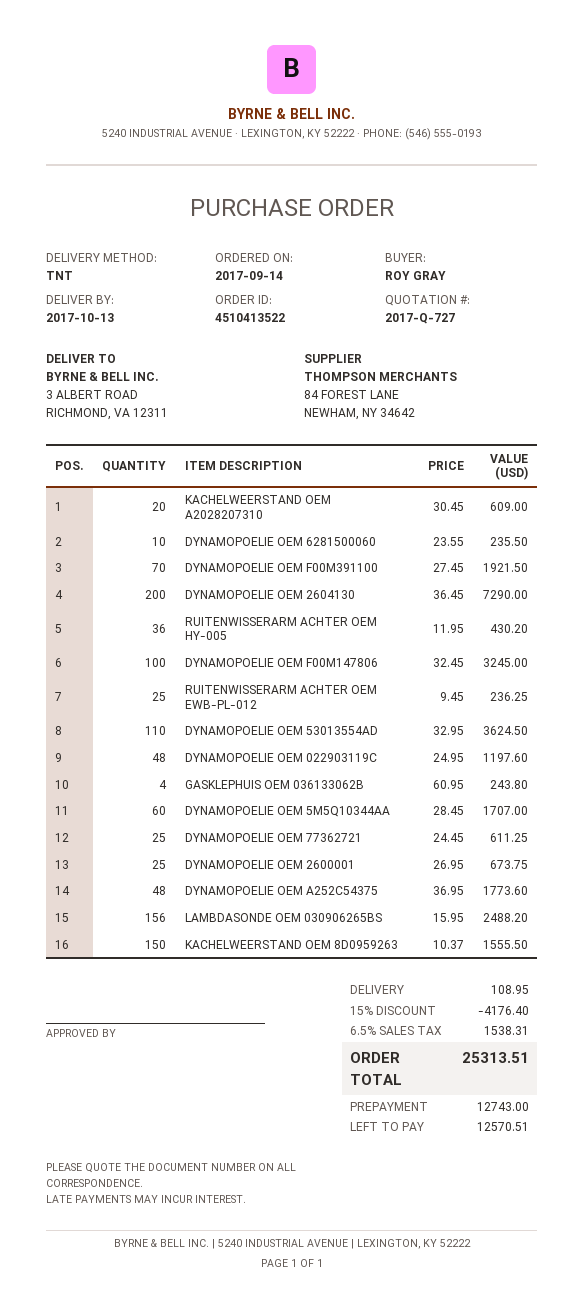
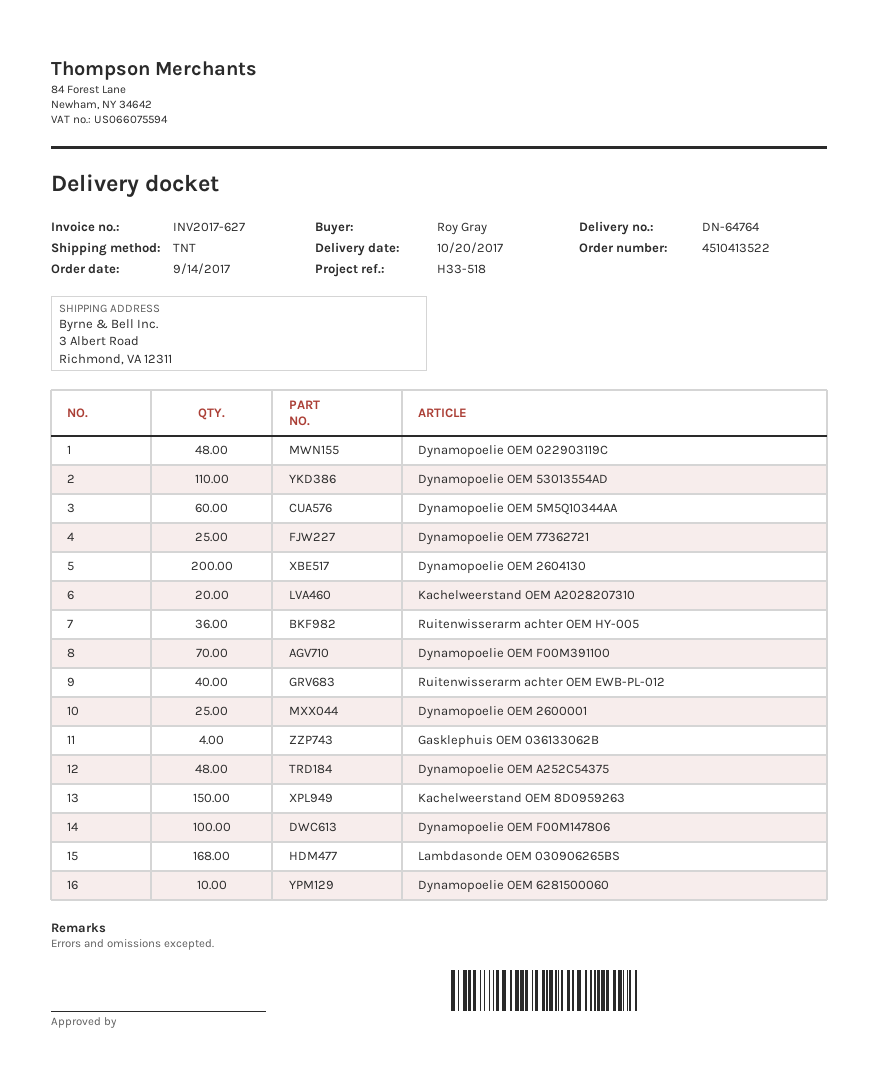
delivery date: 2017-10-13 -> 2017-10-20
RUITENWISSERARM ACHTER OEM EWB-PL-012: 25 -> 40
LAMBDASONDE OEM 030906265BS: 156 -> 168

